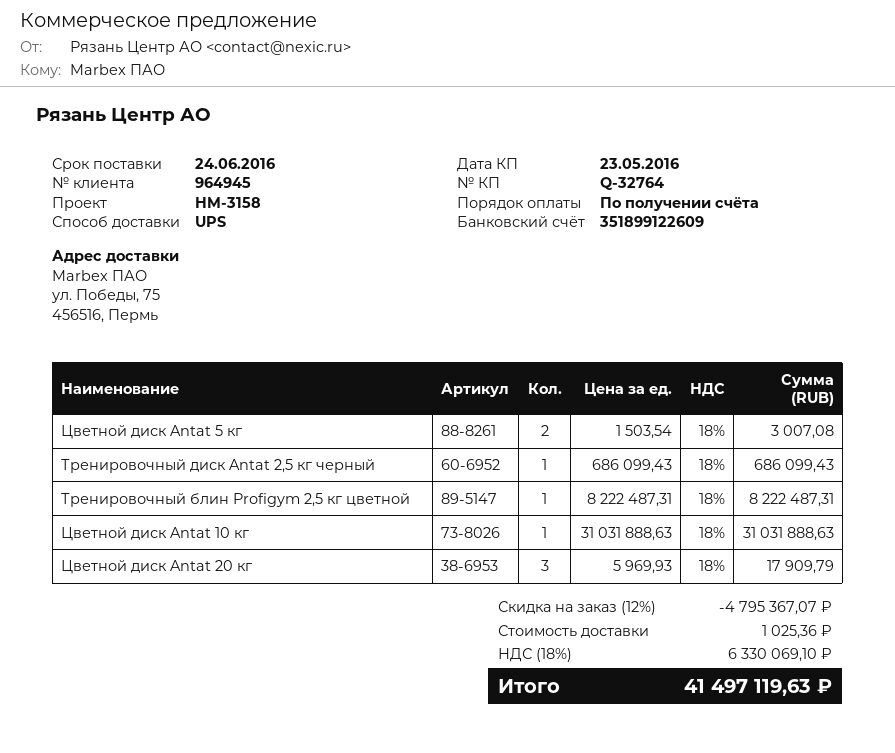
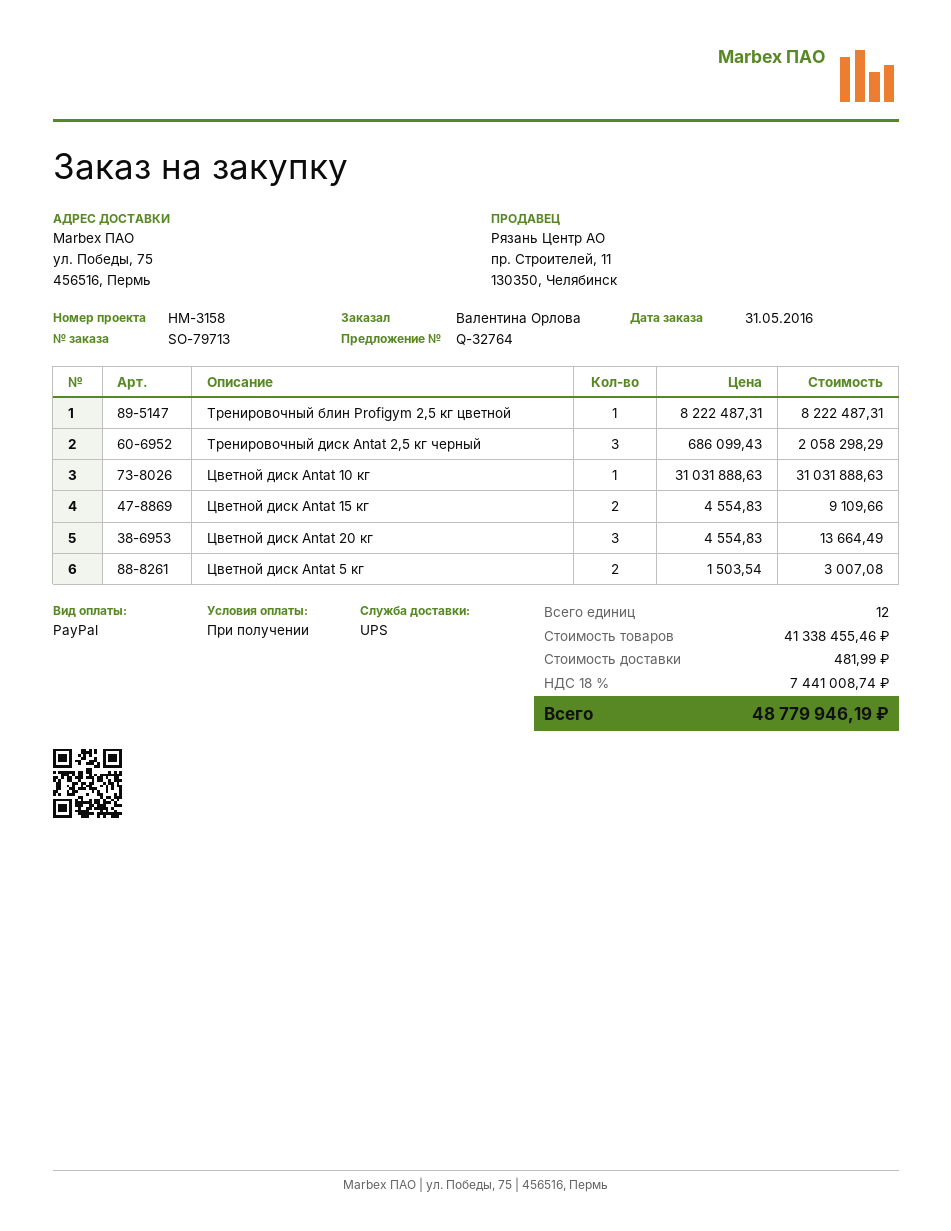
Тренировочный диск Antat 2,5 кг черный: 1 x 686099.43 = 686099.43 -> 3 x 686099.43 = 2058298.29
Цветной диск Antat 20 кг: 3 x 5969.93 = 17909.79 -> 3 x 4554.83 = 13664.49
Цветной диск Antat 15 кг: none -> 2 x 4554.83 = 9109.66
discount: 12% = 4795367.07 -> none
shipping: 1025.36 -> 481.99
tax: 18% = 6330069.10 -> 18% = 7441008.74
total: 41497119.63 -> 48779946.19

